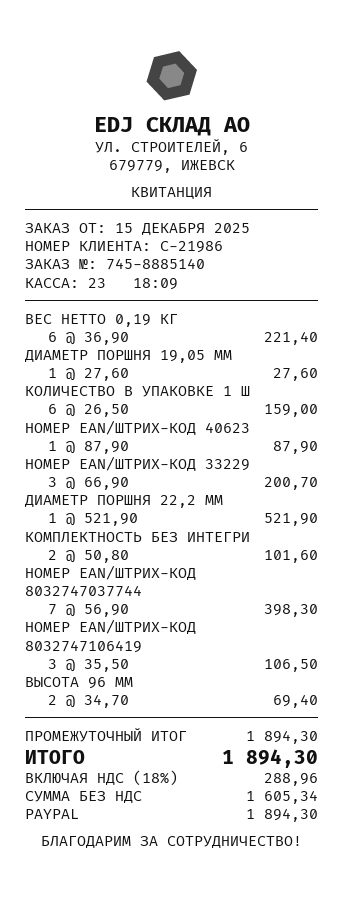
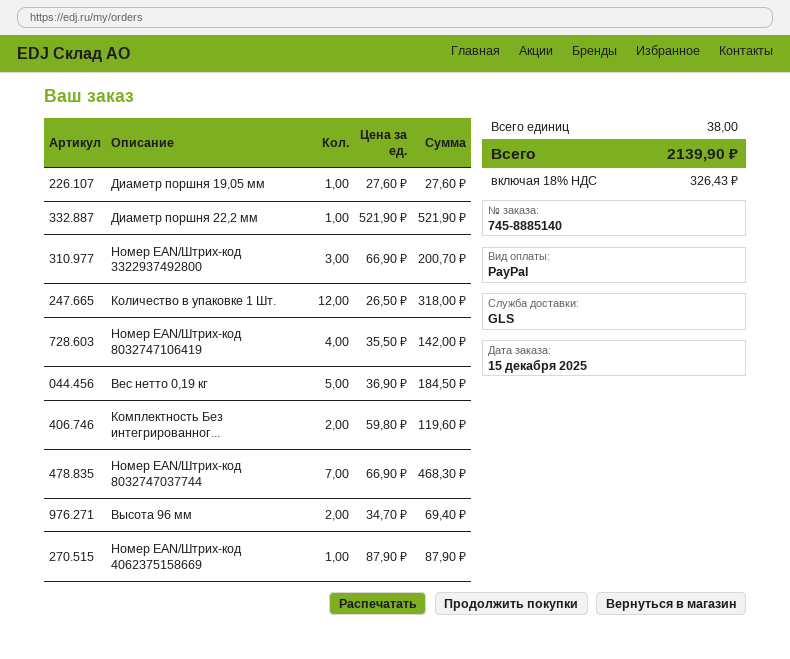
ВЕС НЕТТО 0,19 КГ: 6 x 36.90 = 221.40 -> 5 x 36.90 = 184.50
КОЛИЧЕСТВО В УПАКОВКЕ 1 Ш: 6 x 26.50 = 159.00 -> 12 x 26.50 = 318.00
КОМПЛЕКТНОСТЬ БЕЗ ИНТЕГРИ: 2 x 50.80 = 101.60 -> 2 x 59.80 = 119.60
НОМЕР EAN/ШТРИХ-КОД 8032747037744: 7 x 56.90 = 398.30 -> 7 x 66.90 = 468.30
НОМЕР EAN/ШТРИХ-КОД 8032747106419: 3 x 35.50 = 106.50 -> 4 x 35.50 = 142.00
tax: 18% = 288.96 -> 18% = 326.43
total: 1894.30 -> 2139.90

